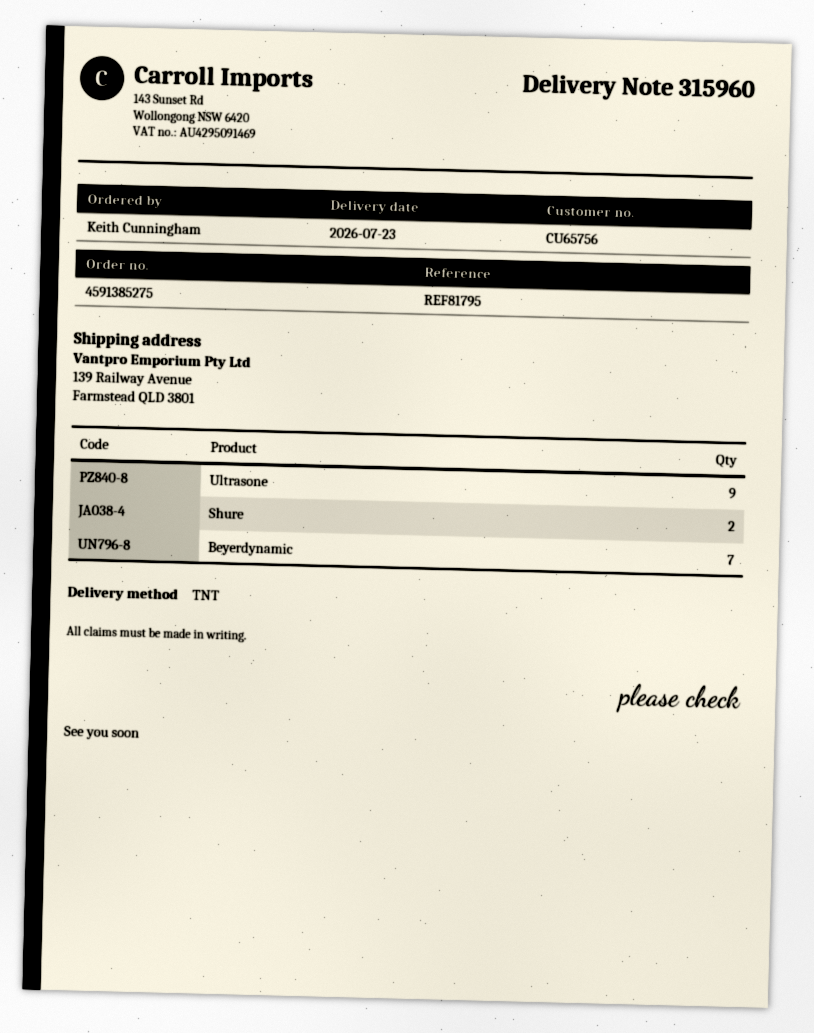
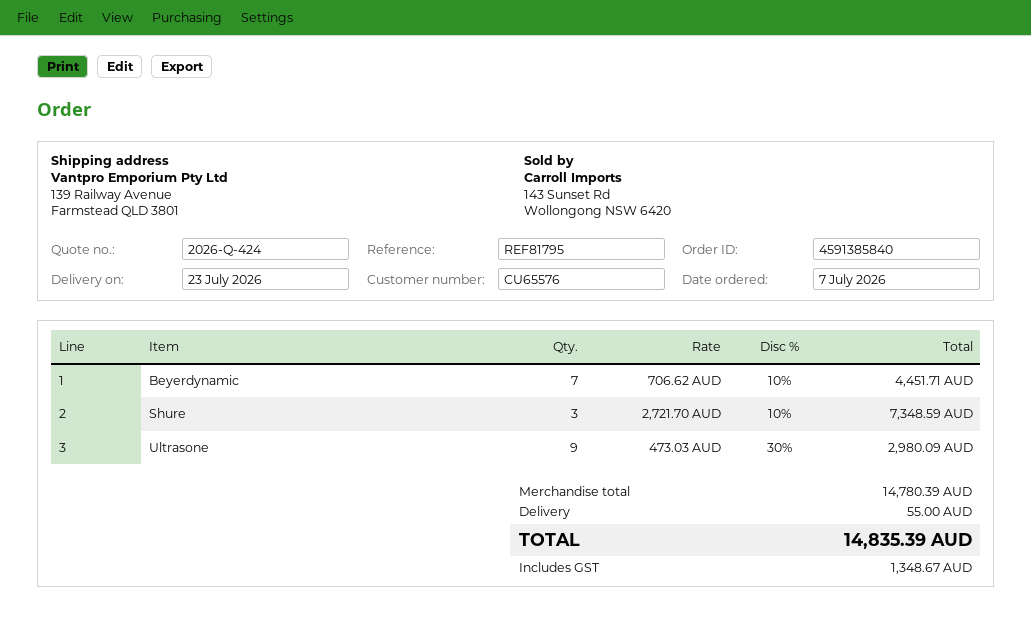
order number: 4591385275 -> 4591385840
customer number: CU65756 -> CU65576
Shure: 2 -> 3

